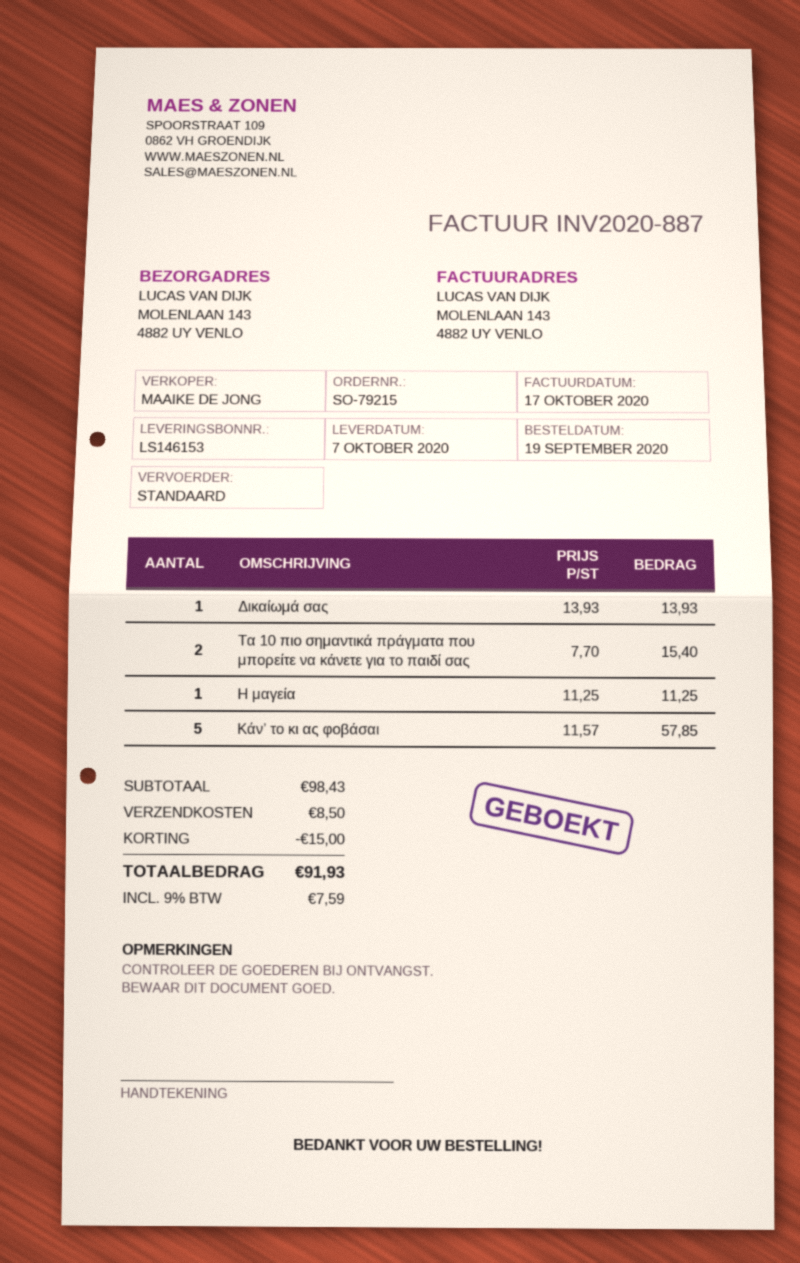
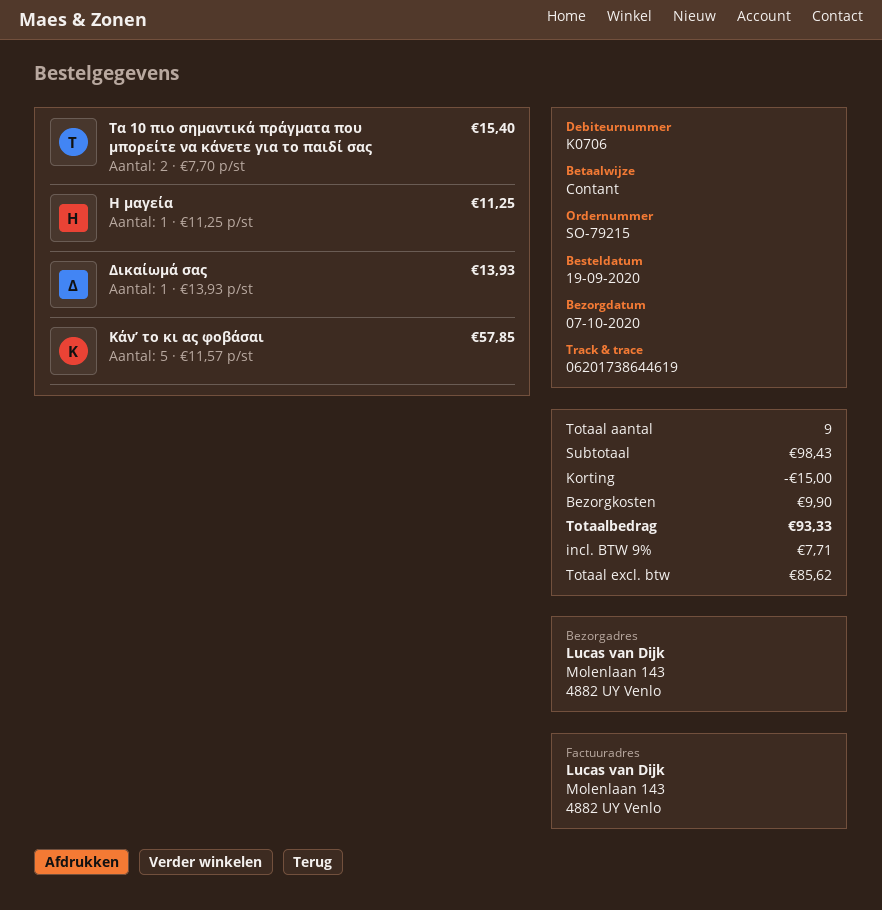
shipping: 8.50 -> 9.90
tax: 9% = 7.59 -> 9% = 7.71
total: 91.93 -> 93.33

